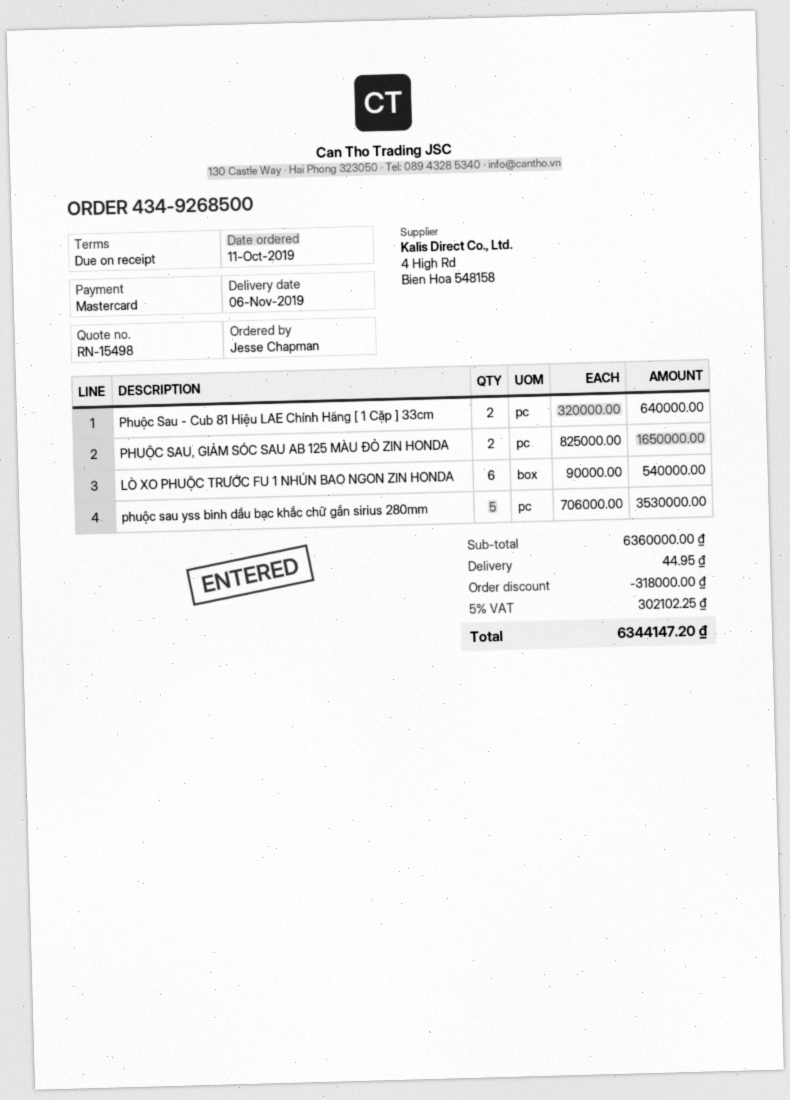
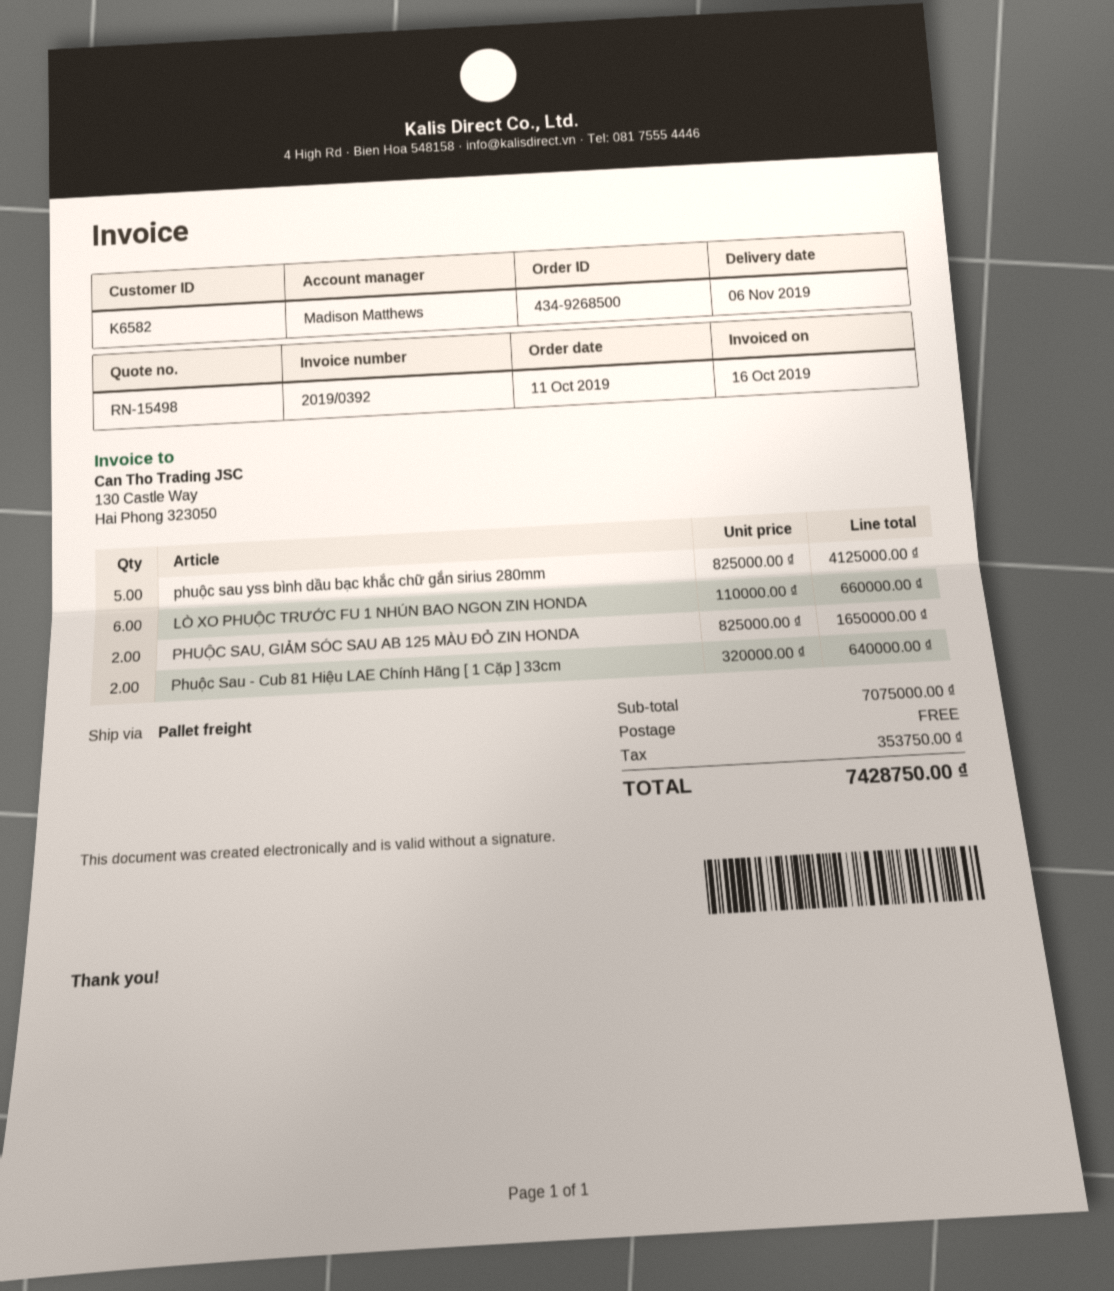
LÒ XO PHUỘC TRƯỚC FU 1 NHÚN BAO NGON ZIN HONDA: 6 x 90000.00 = 540000.00 -> 6 x 110000.00 = 660000.00
phuộc sau yss bình dầu bạc khắc chữ gắn sirius 280mm: 5 x 706000.00 = 3530000.00 -> 5 x 825000.00 = 4125000.00
subtotal: 6360000.00 -> 7075000.00
discount: 318000.00 -> none
shipping: 44.95 -> 0.00
tax: 302102.25 -> 353750.00
total: 6344147.20 -> 7428750.00

